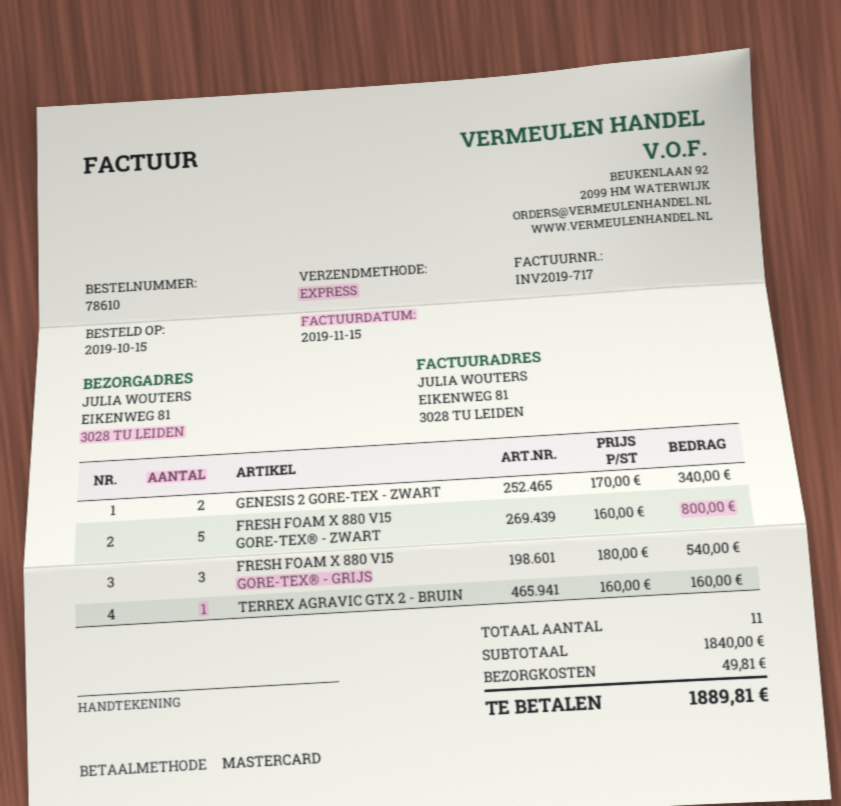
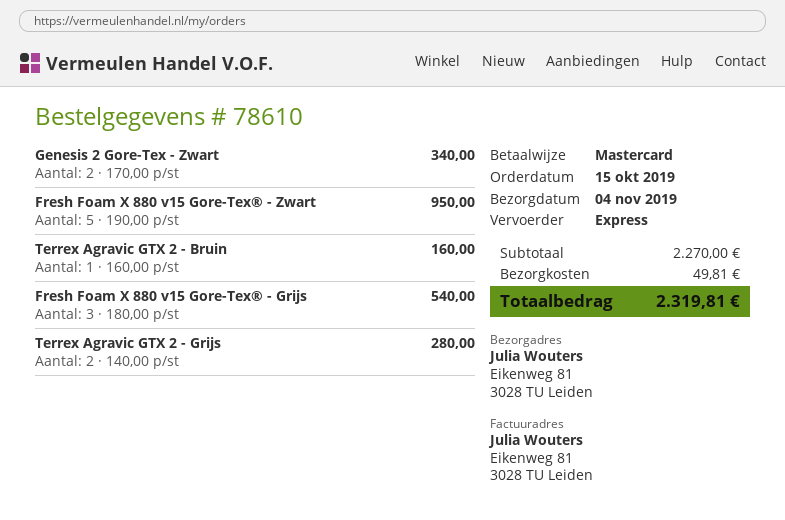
FRESH FOAM X 880 V15 GORE-TEX® - ZWART: 5 x 160.00 = 800.00 -> 5 x 190.00 = 950.00
Terrex Agravic GTX 2 - Grijs: none -> 2 x 140.00 = 280.00
subtotal: 1840.00 -> 2270.00
total: 1889.81 -> 2319.81

